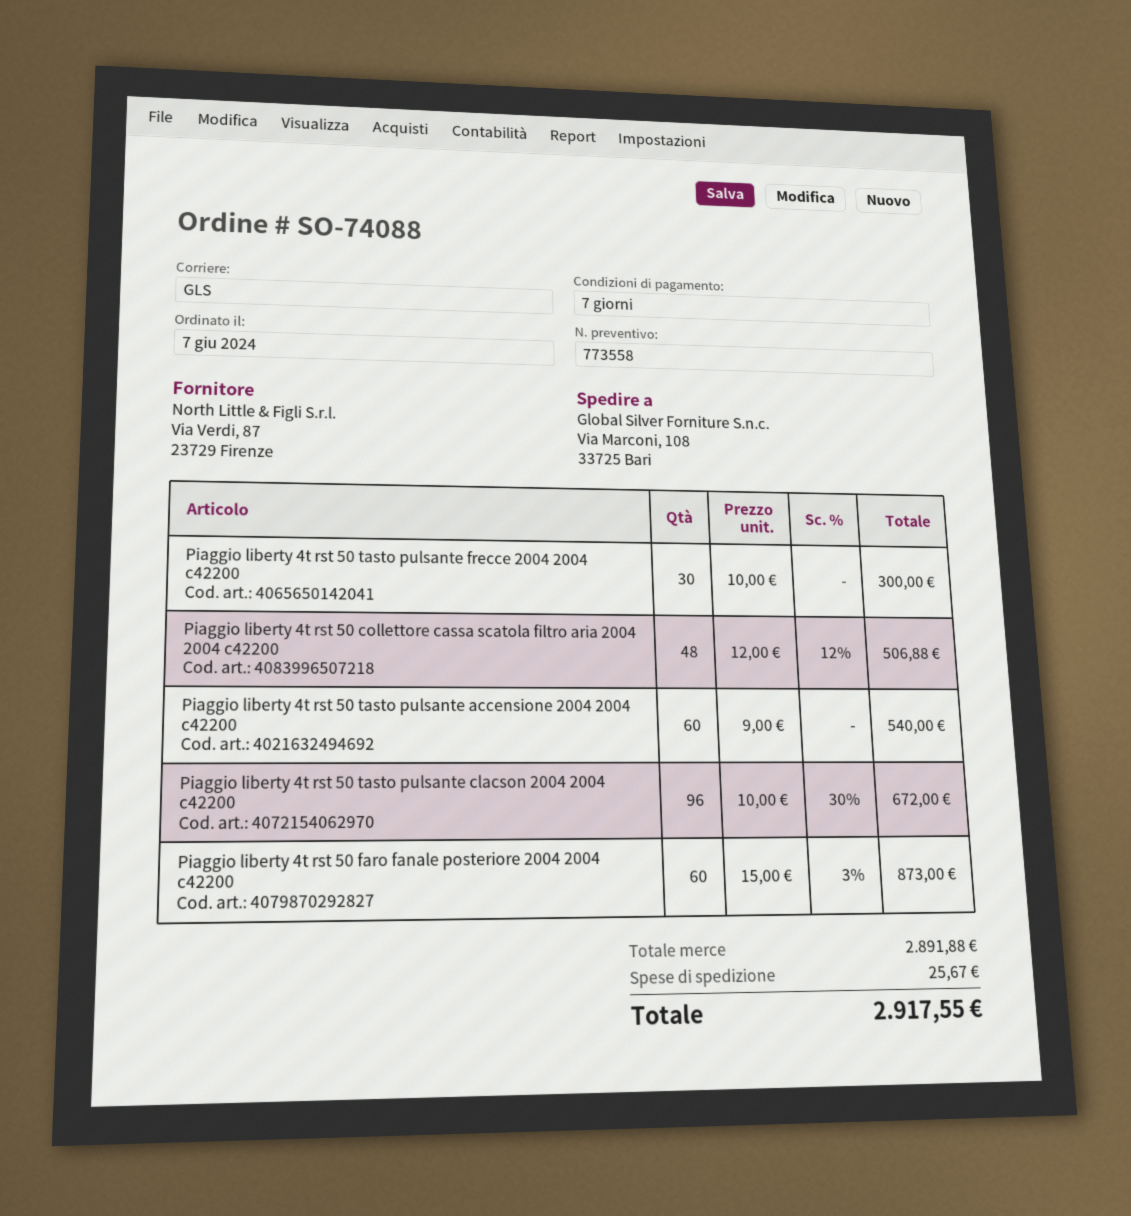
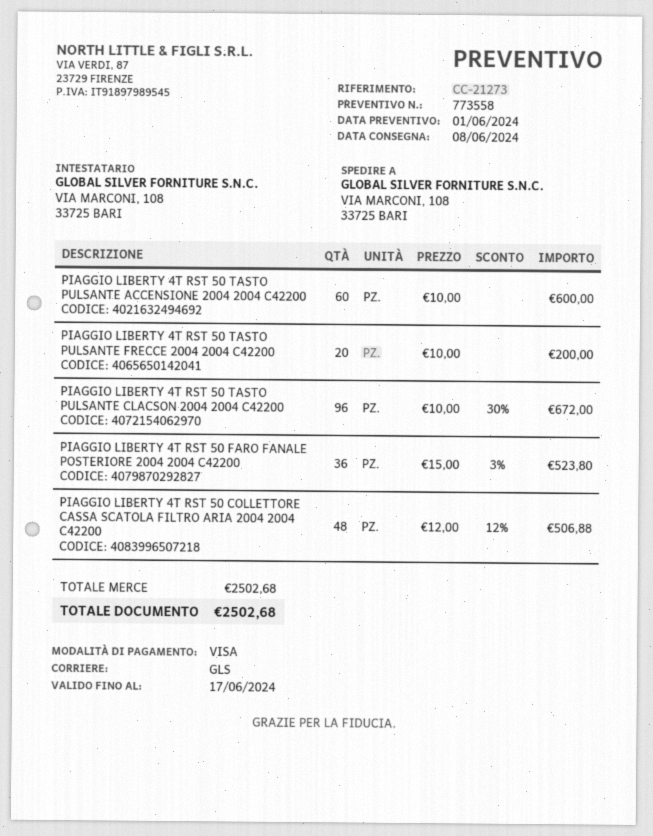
Piaggio liberty 4t rst 50 tasto pulsante frecce 2004 2004 c42200: 30 x 10.00 = 300.00 -> 20 x 10.00 = 200.00
Piaggio liberty 4t rst 50 tasto pulsante accensione 2004 2004 c42200: 60 x 9.00 = 540.00 -> 60 x 10.00 = 600.00
Piaggio liberty 4t rst 50 faro fanale posteriore 2004 2004 c42200: 60 x 15.00 - 3% = 873.00 -> 36 x 15.00 - 3% = 523.80
subtotal: 2891.88 -> 2502.68
shipping: 25.67 -> none
total: 2917.55 -> 2502.68

